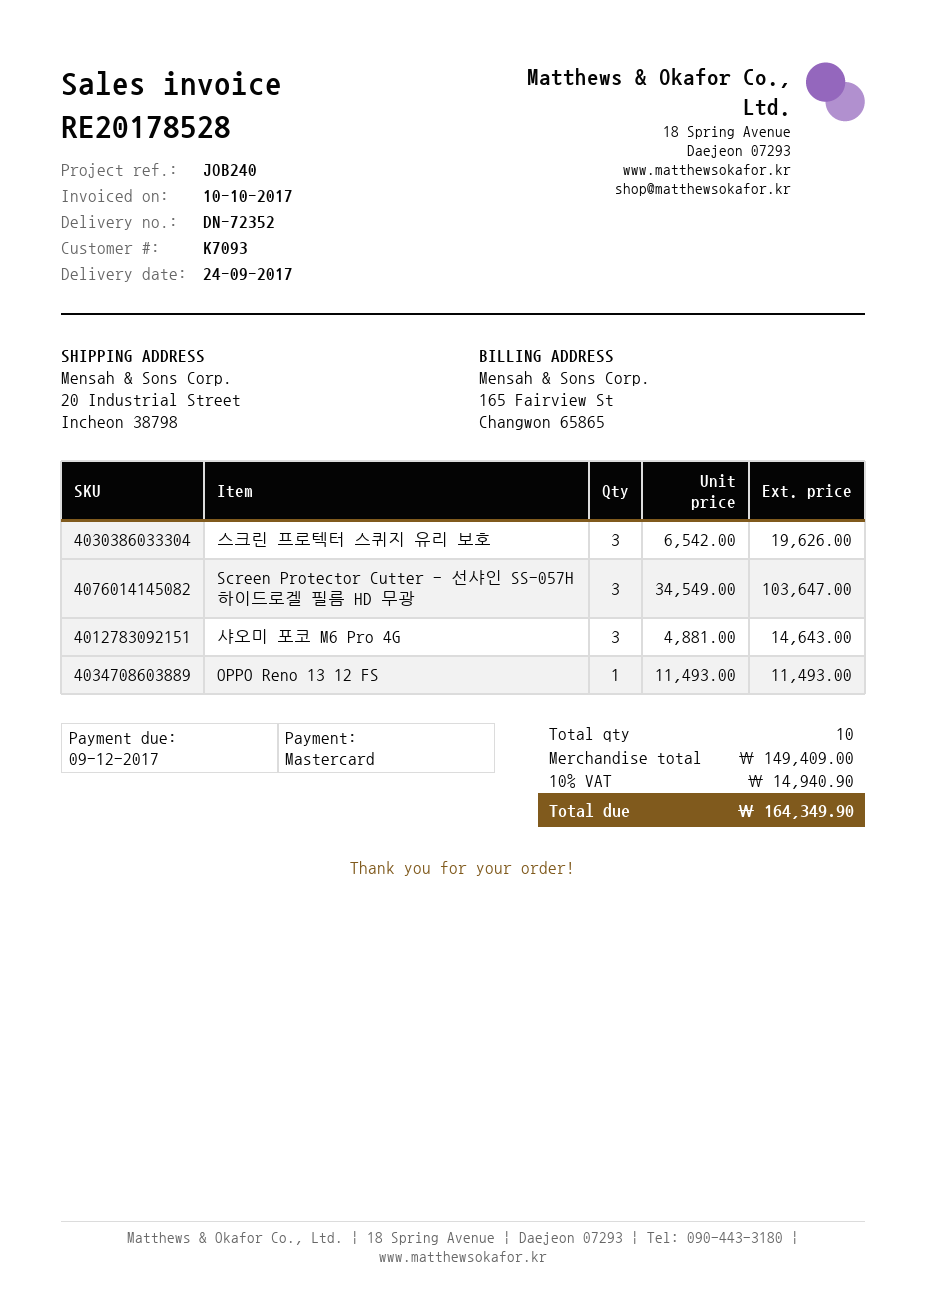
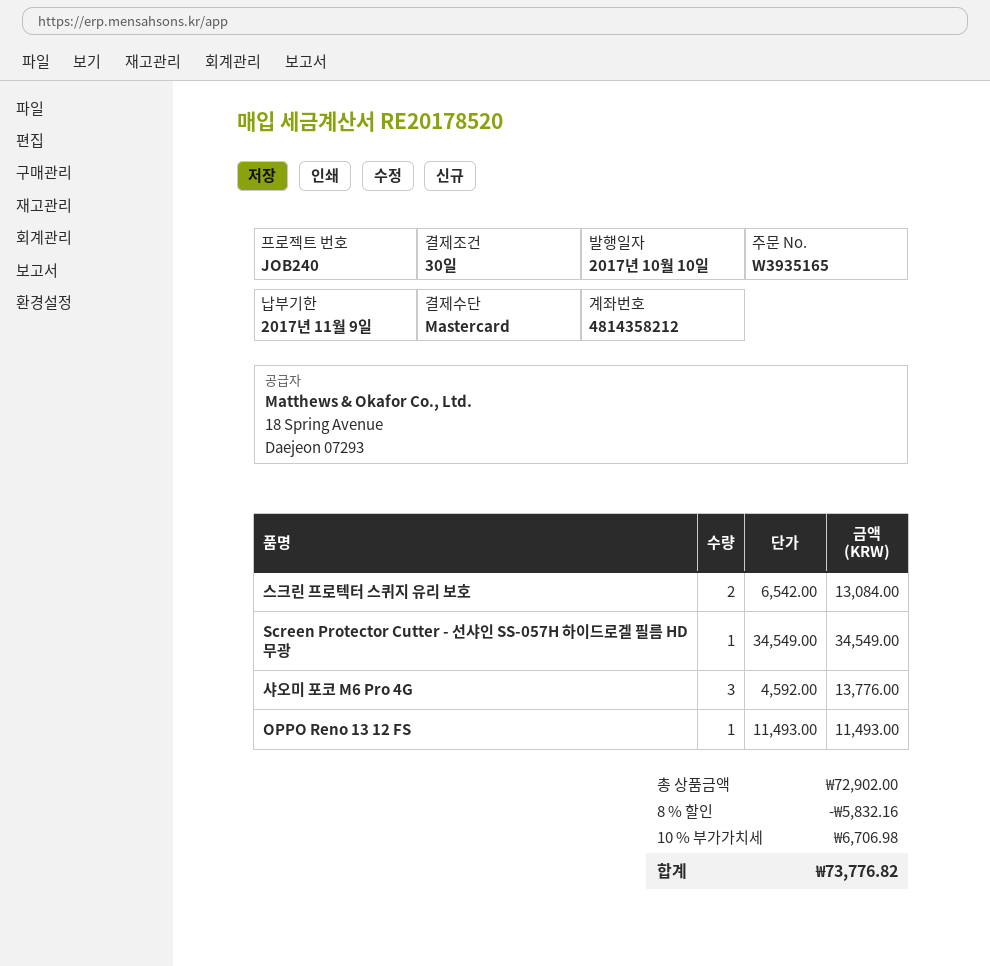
invoice number: RE20178528 -> RE20178520
due date: 2017-12-09 -> 2017-11-09
스크린 프로텍터 스퀴지 유리 보호: 3 x 6542.00 = 19626.00 -> 2 x 6542.00 = 13084.00
Screen Protector Cutter - 선샤인 SS-057H 하이드로겔 필름 HD 무광: 3 x 34549.00 = 103647.00 -> 1 x 34549.00 = 34549.00
샤오미 포코 M6 Pro 4G: 3 x 4881.00 = 14643.00 -> 3 x 4592.00 = 13776.00
subtotal: 149409.00 -> 72902.00
discount: none -> 8% = 5832.16
tax: 10% = 14940.90 -> 10% = 6706.98
total: 164349.90 -> 73776.82

